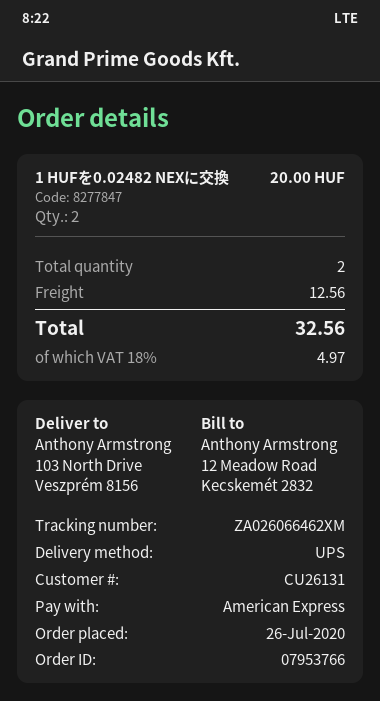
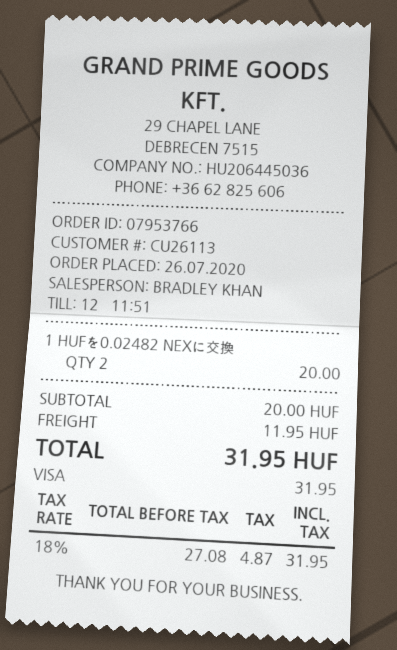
customer number: CU26131 -> CU26113
payment method: American Express -> Visa
shipping: 12.56 -> 11.95
tax: 18% = 4.97 -> 18% = 4.87
total: 32.56 -> 31.95

